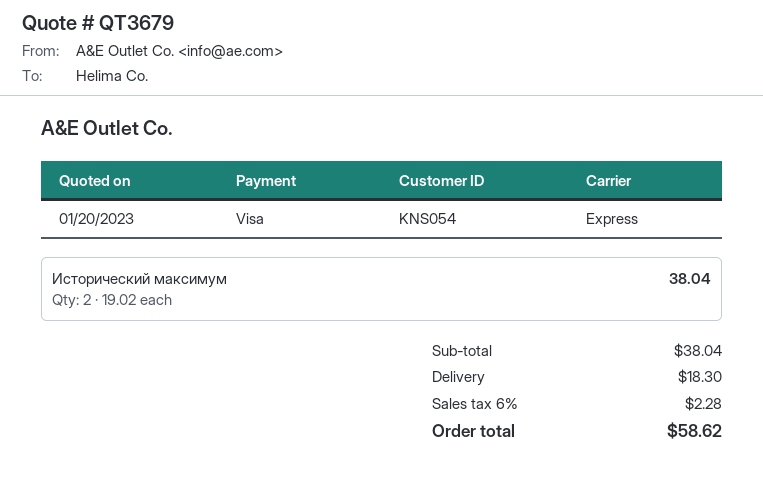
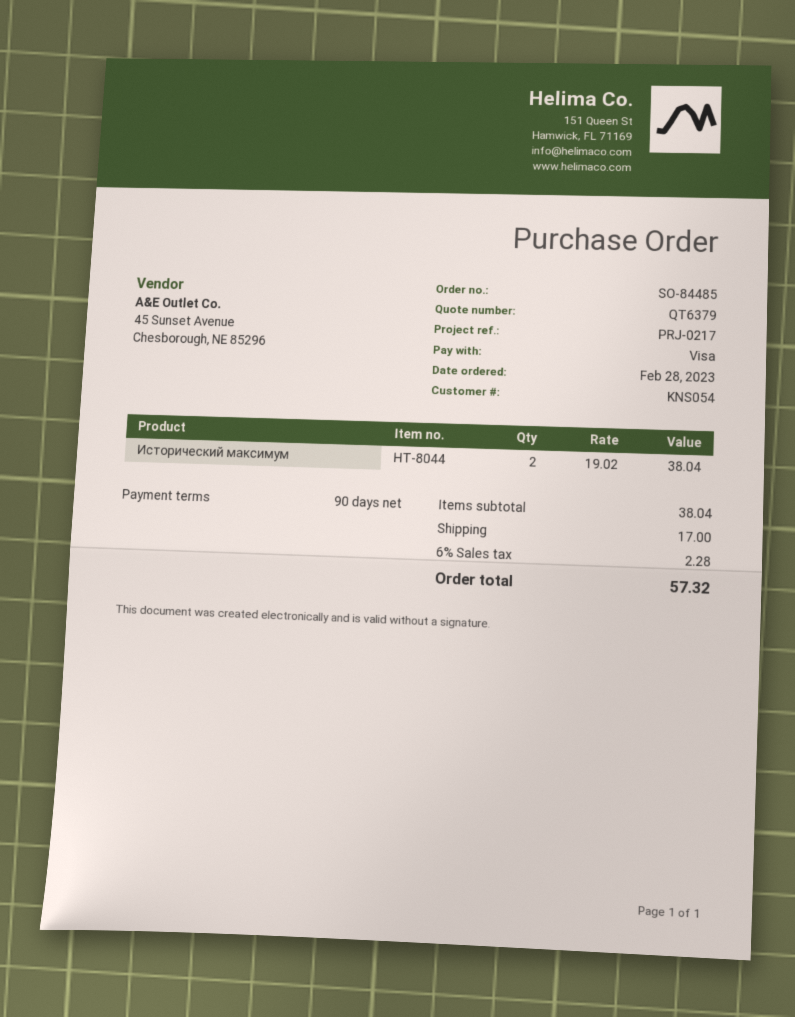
quote number: QT3679 -> QT6379
shipping: 18.30 -> 17.00
total: 58.62 -> 57.32

